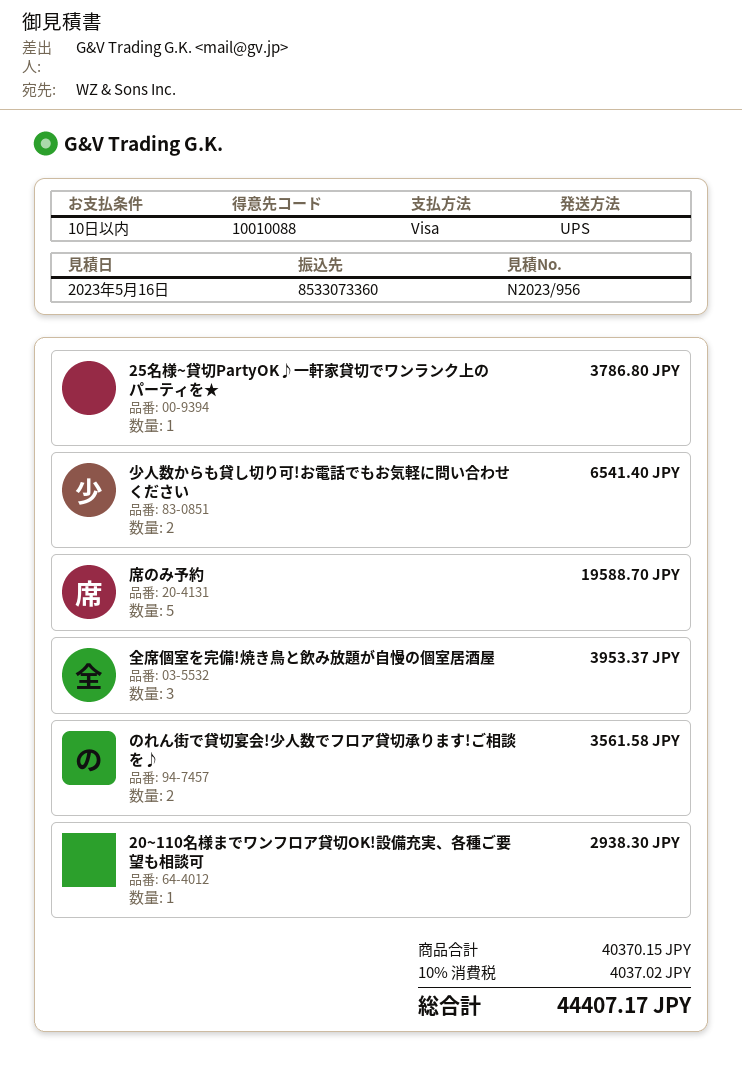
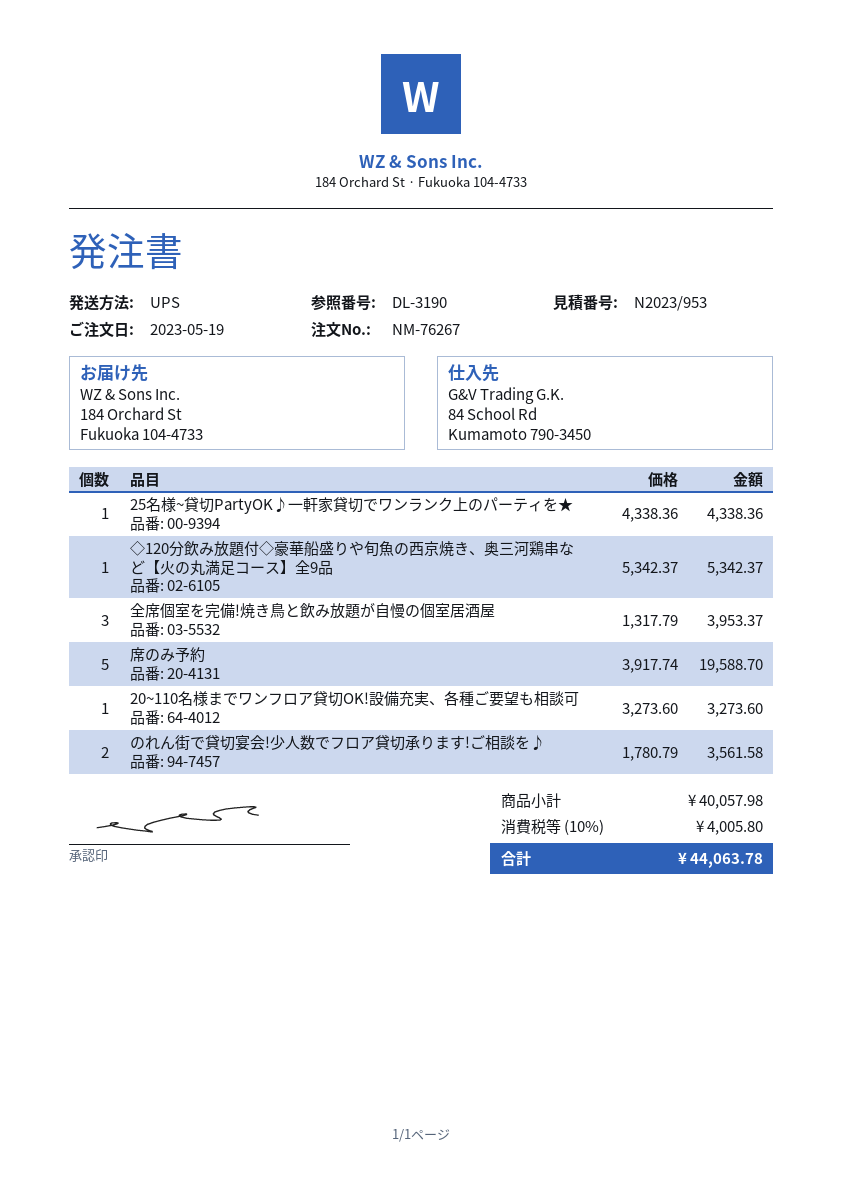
quote number: N2023/956 -> N2023/953
25名様~貸切PartyOK♪一軒家貸切でワンランク上のパーティを★: 1 for 3786.80 -> 1 for 4338.36
少人数からも貸し切り可!お電話でもお気軽に問い合わせください: 2 for 6541.40 -> none
20~110名様までワンフロア貸切OK!設備充実、各種ご要望も相談可: 1 for 2938.30 -> 1 for 3273.60
◇120分飲み放題付◇豪華船盛りや旬魚の西京焼き、奥三河鶏串など【火の丸満足コース】全9品: none -> 1 for 5342.37
subtotal: 40370.15 -> 40057.98
tax: 10% = 4037.02 -> 10% = 4005.80
total: 44407.17 -> 44063.78

